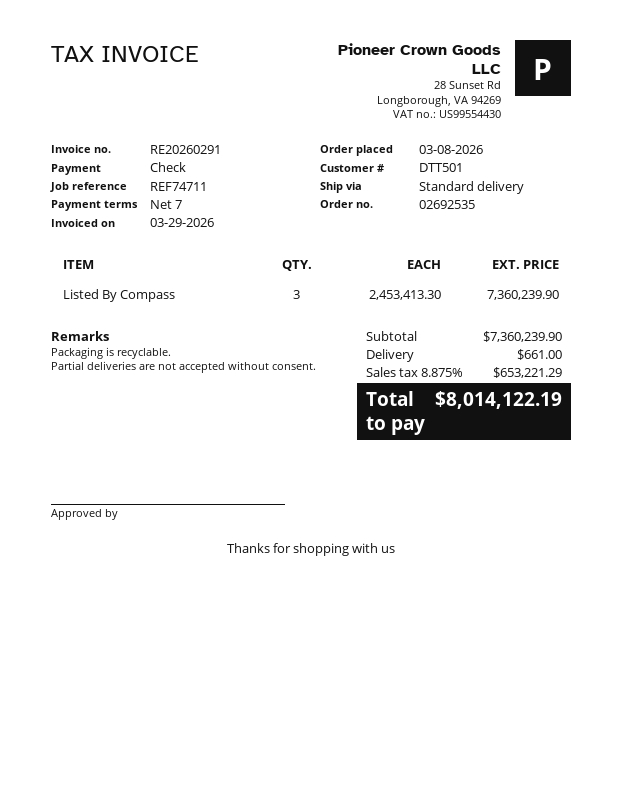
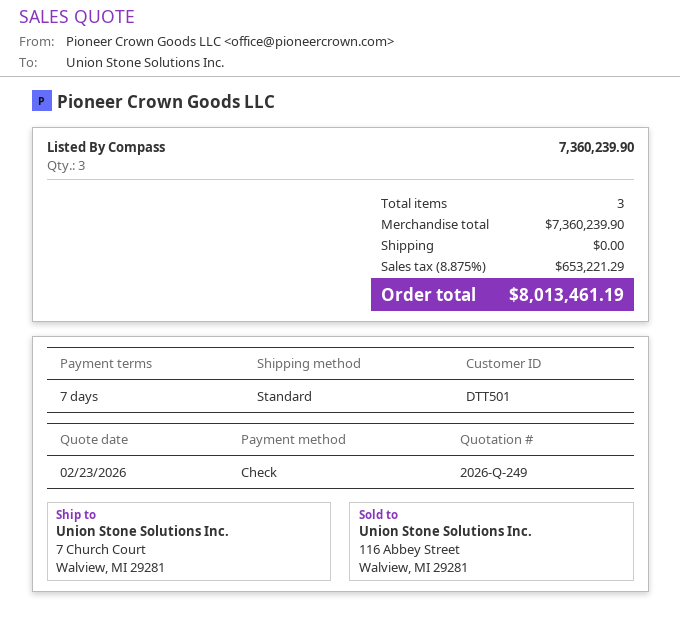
shipping: 661.00 -> 0.00
total: 8014122.19 -> 8013461.19

